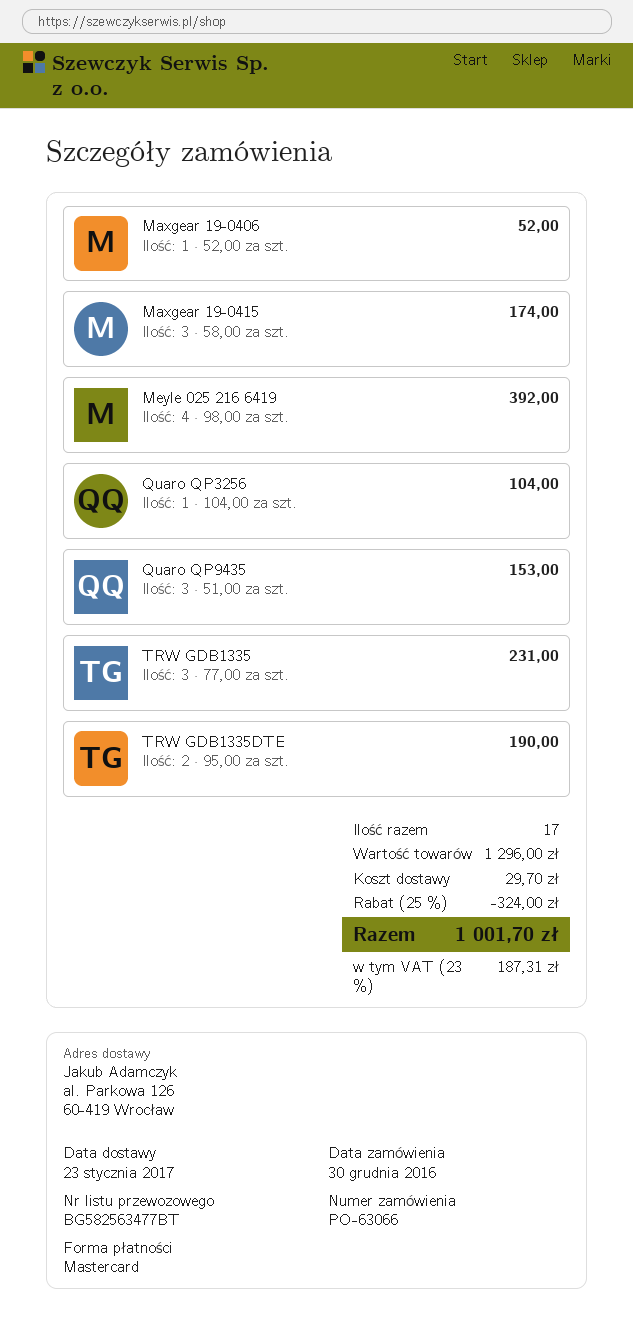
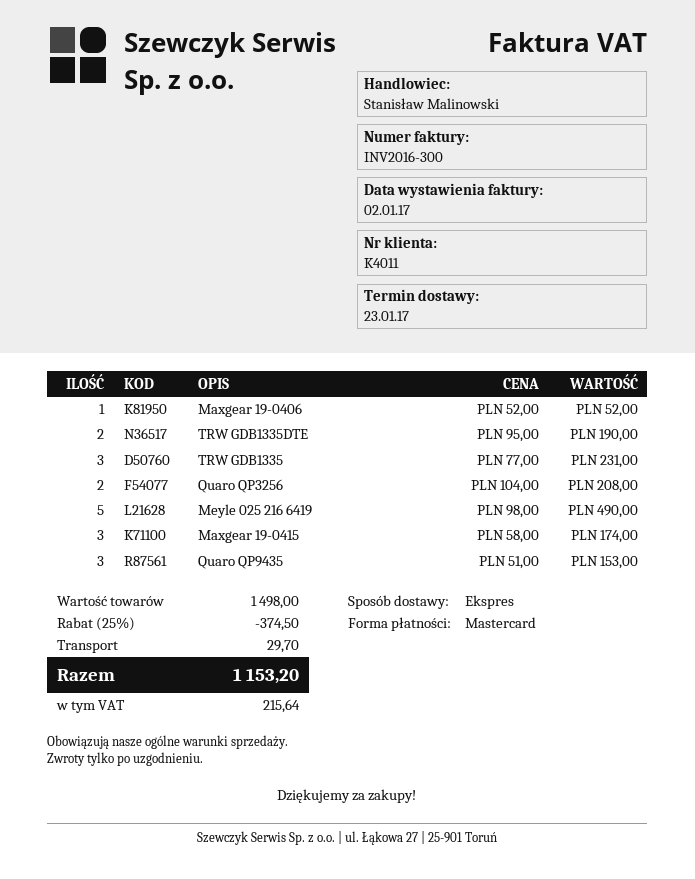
Meyle 025 216 6419: 4 x 98.00 = 392.00 -> 5 x 98.00 = 490.00
Quaro QP3256: 1 x 104.00 = 104.00 -> 2 x 104.00 = 208.00
subtotal: 1296.00 -> 1498.00
discount: 25% = 324.00 -> 25% = 374.50
tax: 187.31 -> 215.64
total: 1001.70 -> 1153.20

